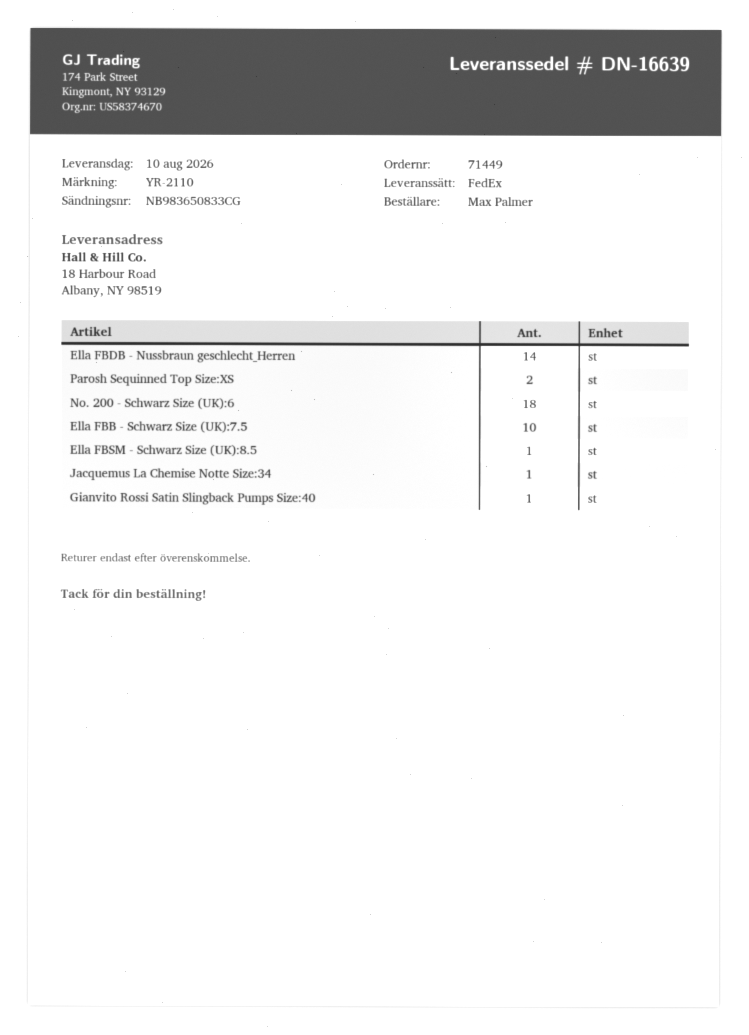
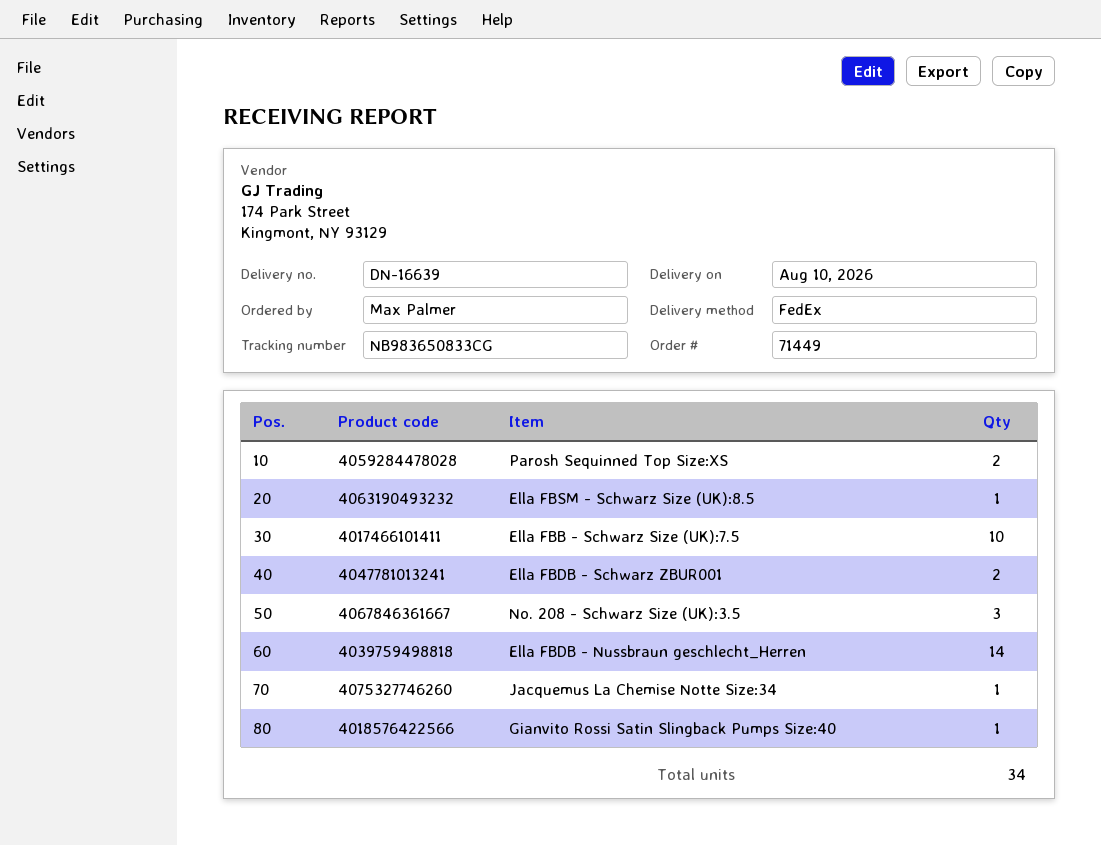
No. 200 - Schwarz Size (UK):6: 18 -> none
Ella FBDB - Schwarz ZBUR001: none -> 2
No. 208 - Schwarz Size (UK):3.5: none -> 3

